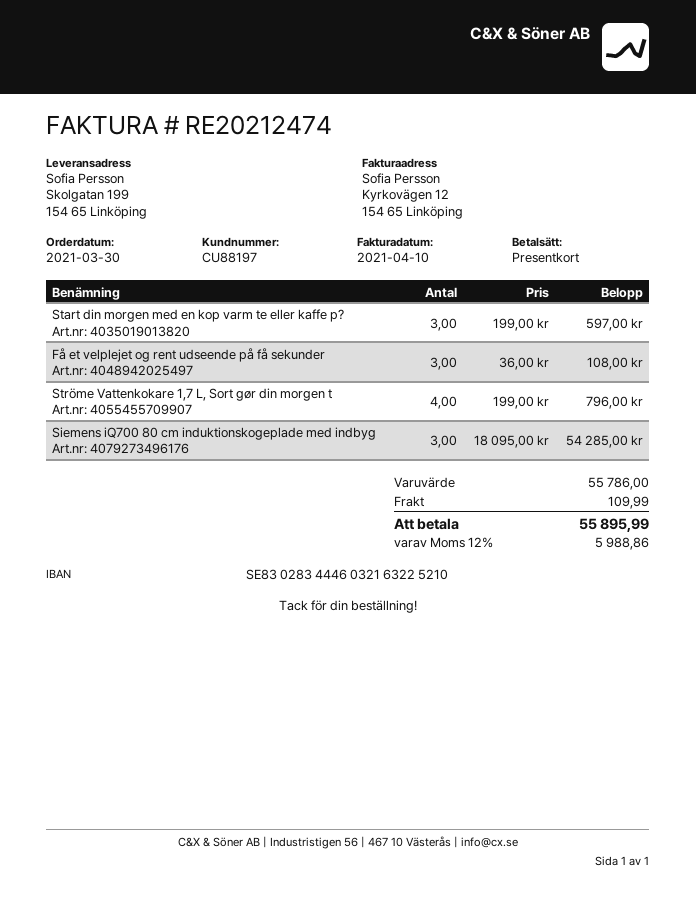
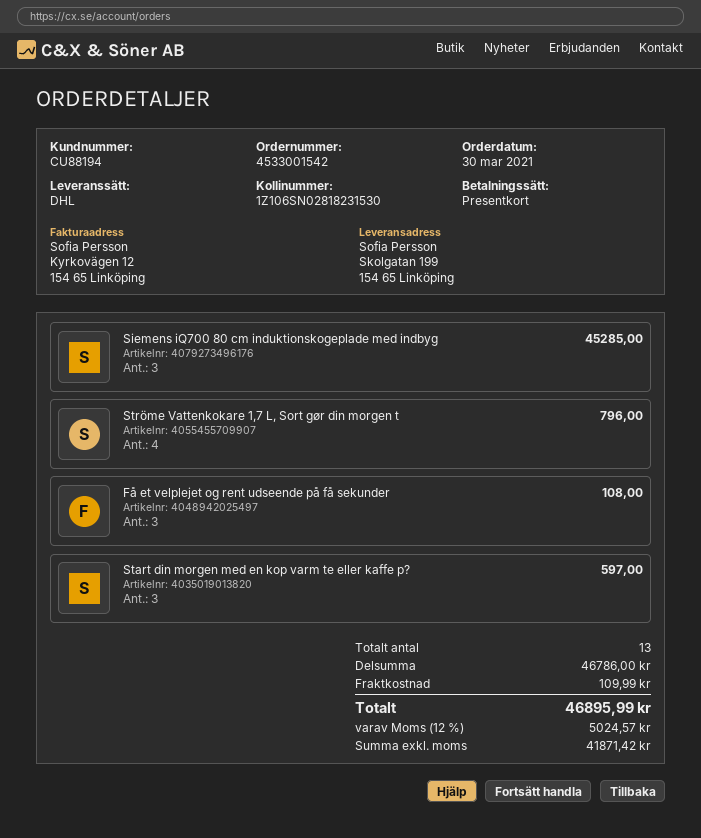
customer number: CU88197 -> CU88194
Siemens iQ700 80 cm induktionskogeplade med indbyg: 3 for 54285.00 -> 3 for 45285.00
subtotal: 55786.00 -> 46786.00
tax: 12% = 5988.86 -> 12% = 5024.57
total: 55895.99 -> 46895.99

